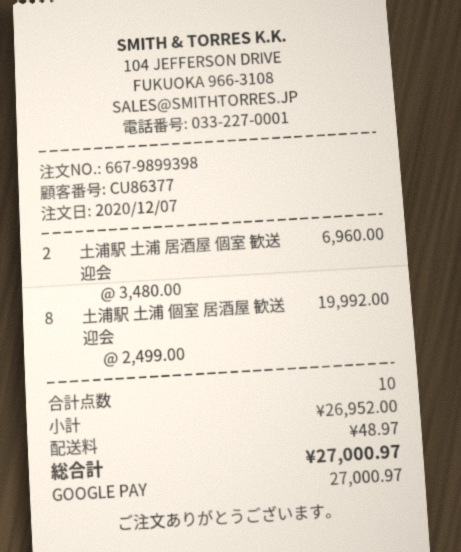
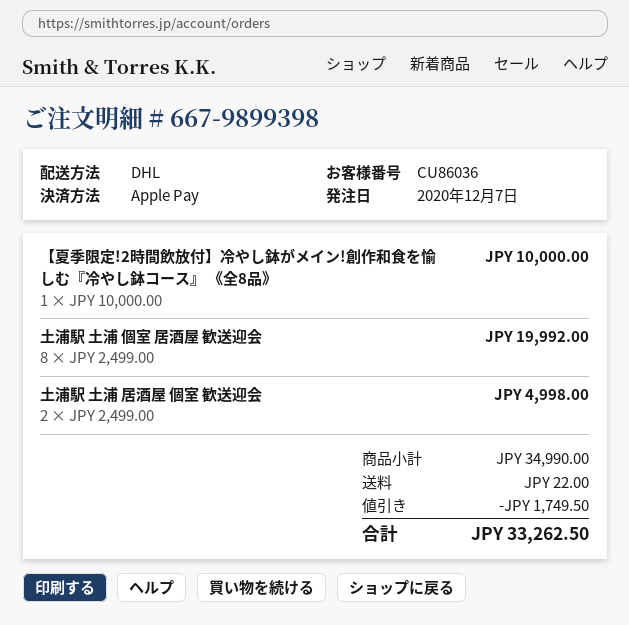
customer number: CU86377 -> CU86036
payment method: Google Pay -> Apple Pay
土浦駅 土浦 居酒屋 個室 歓送迎会: 2 x 3480.00 = 6960.00 -> 2 x 2499.00 = 4998.00
【夏季限定!2時間飲放付】冷やし鉢がメイン!創作和食を愉しむ『冷やし鉢コース』 《全8品》: none -> 1 x 10000.00 = 10000.00
subtotal: 26952.00 -> 34990.00
discount: none -> 1749.50
shipping: 48.97 -> 22.00
total: 27000.97 -> 33262.50

